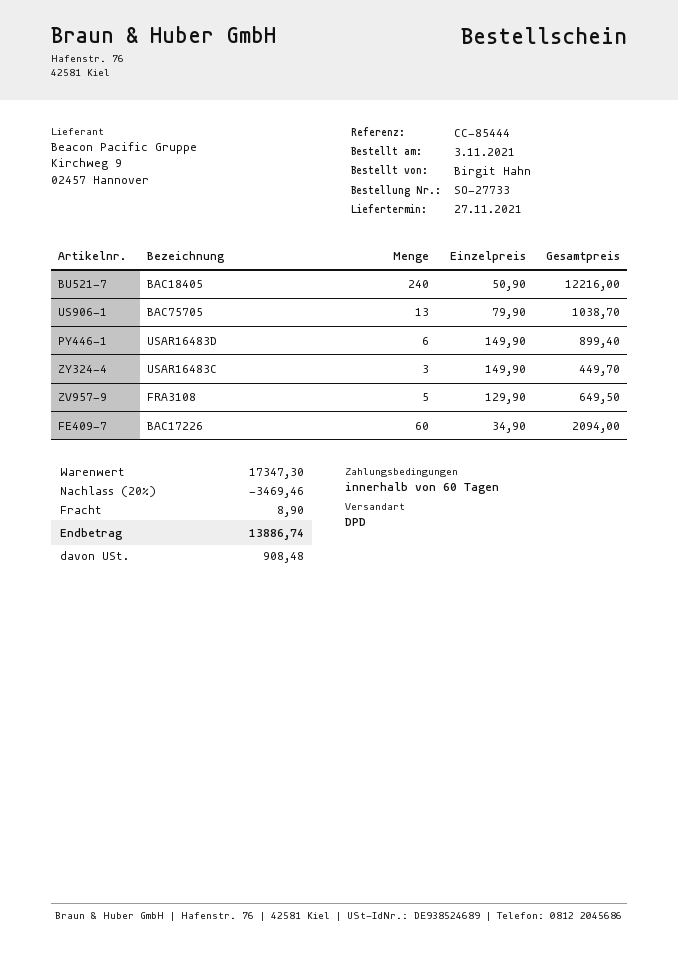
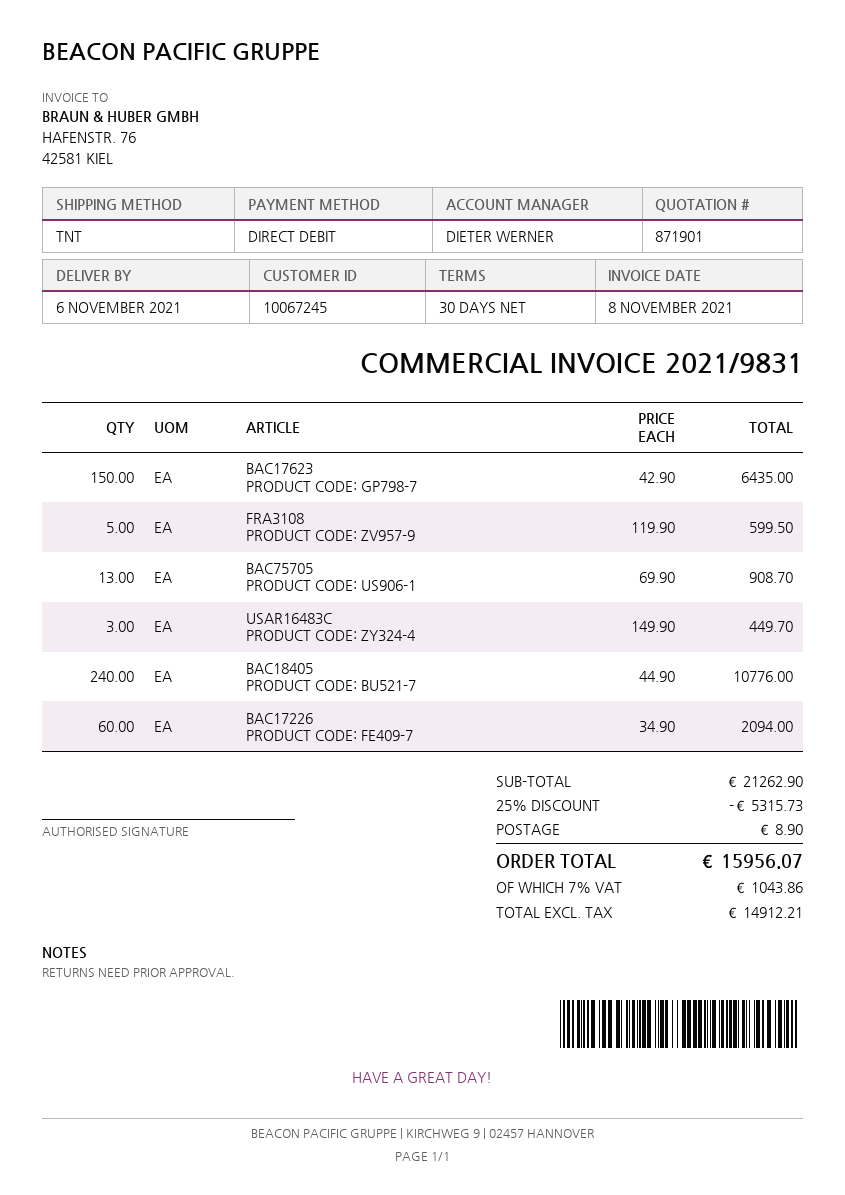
delivery date: 2021-11-27 -> 2021-11-06
payment terms: 60 days -> 30 days
shipping method: DPD -> TNT
BAC18405: 240 x 50.90 = 12216.00 -> 240 x 44.90 = 10776.00
BAC75705: 13 x 79.90 = 1038.70 -> 13 x 69.90 = 908.70
USAR16483D: 6 x 149.90 = 899.40 -> none
FRA3108: 5 x 129.90 = 649.50 -> 5 x 119.90 = 599.50
BAC17623: none -> 150 x 42.90 = 6435.00
subtotal: 17347.30 -> 21262.90
discount: 20% = 3469.46 -> 25% = 5315.73
tax: 908.48 -> 1043.86
total: 13886.74 -> 15956.07

